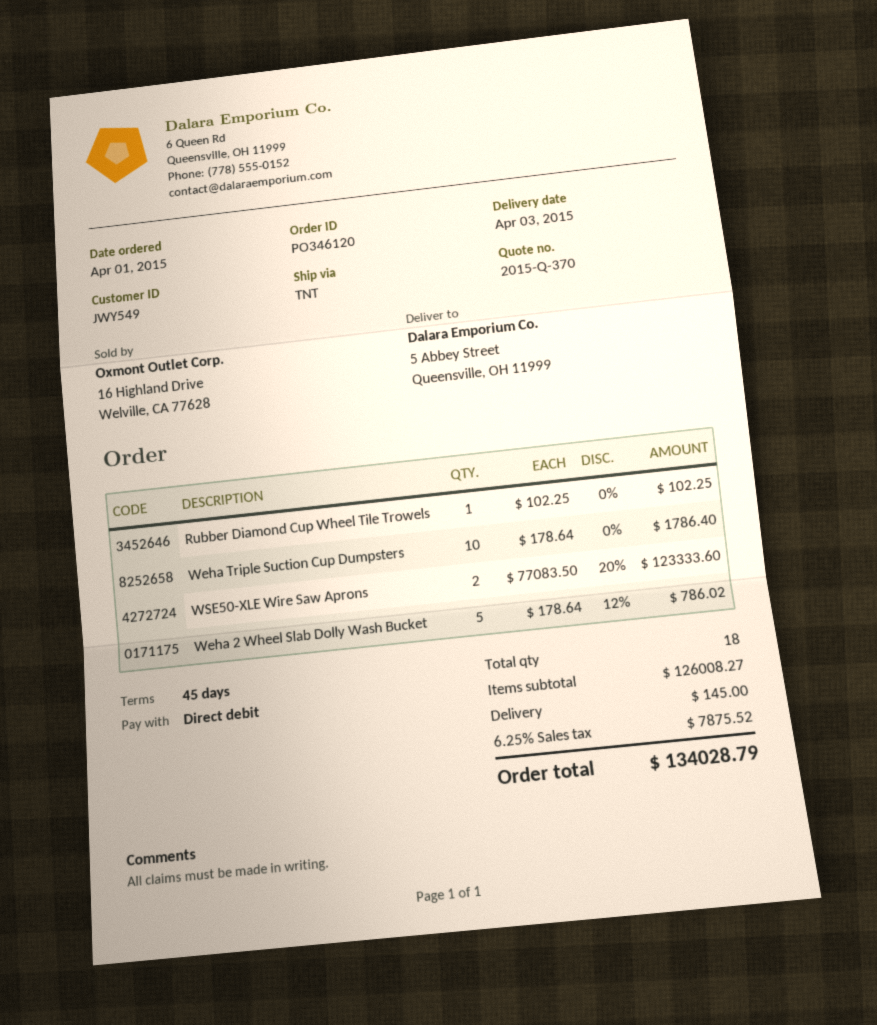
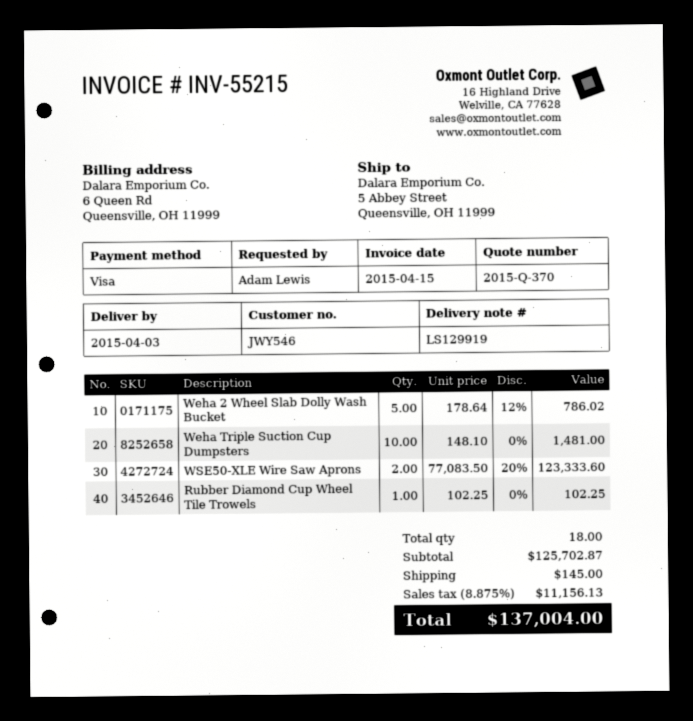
customer number: JWY549 -> JWY546
payment method: direct debit -> Visa
Weha Triple Suction Cup Dumpsters: 10 x 178.64 = 1786.40 -> 10 x 148.10 = 1481.00
subtotal: 126008.27 -> 125702.87
tax: 6.25% = 7875.52 -> 8.875% = 11156.13
total: 134028.79 -> 137004.00

